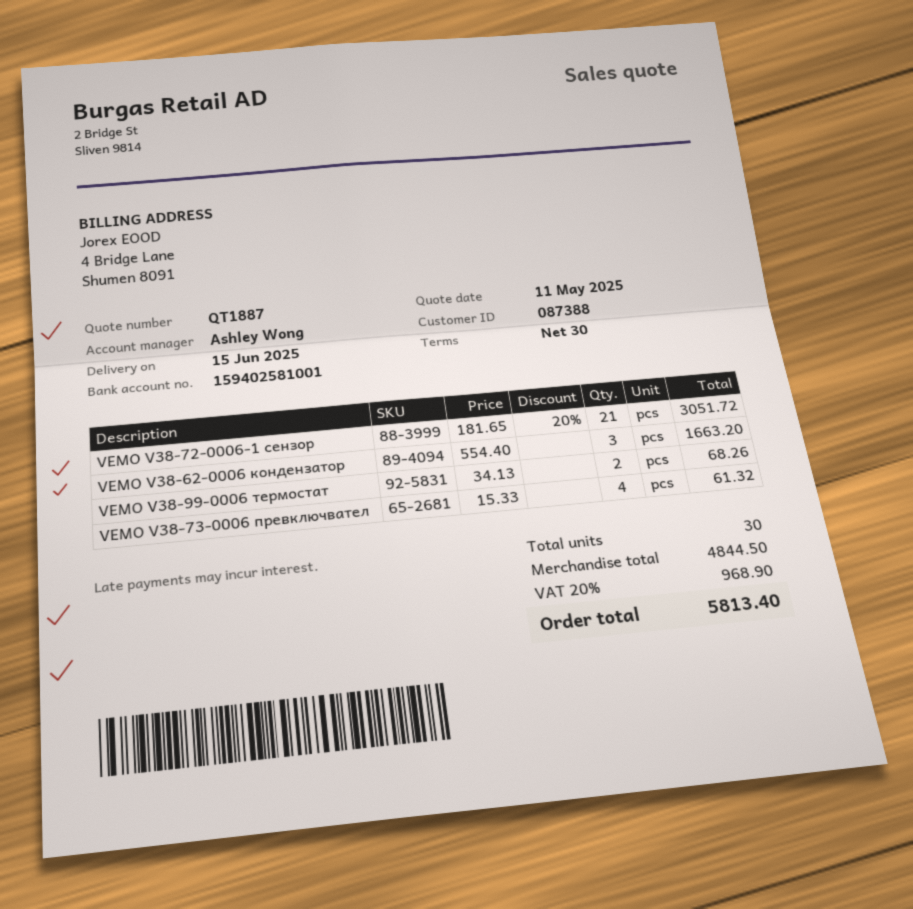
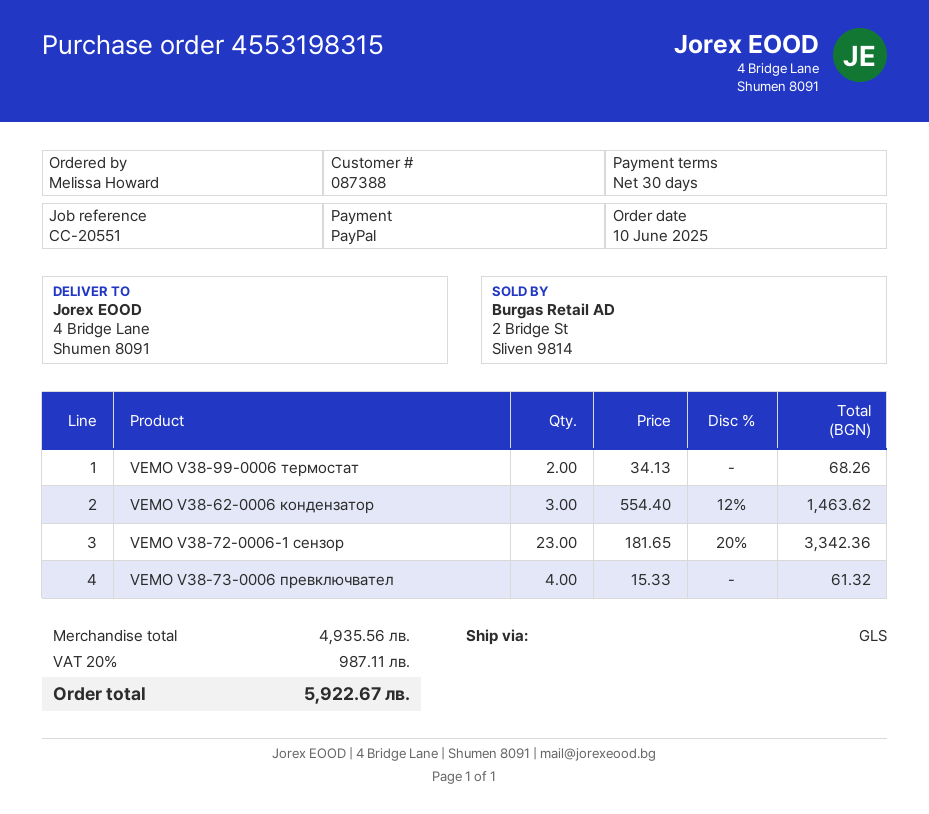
VEMO V38-72-0006-1 сензор: 21 x 181.65 - 20% = 3051.72 -> 23 x 181.65 - 20% = 3342.36
VEMO V38-62-0006 кондензатор: 3 x 554.40 = 1663.20 -> 3 x 554.40 - 12% = 1463.62
subtotal: 4844.50 -> 4935.56
tax: 20% = 968.90 -> 20% = 987.11
total: 5813.40 -> 5922.67

